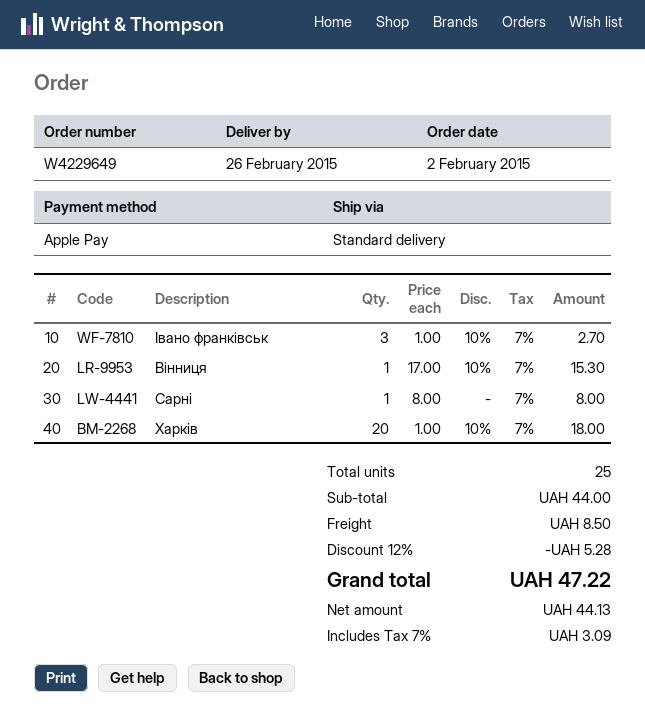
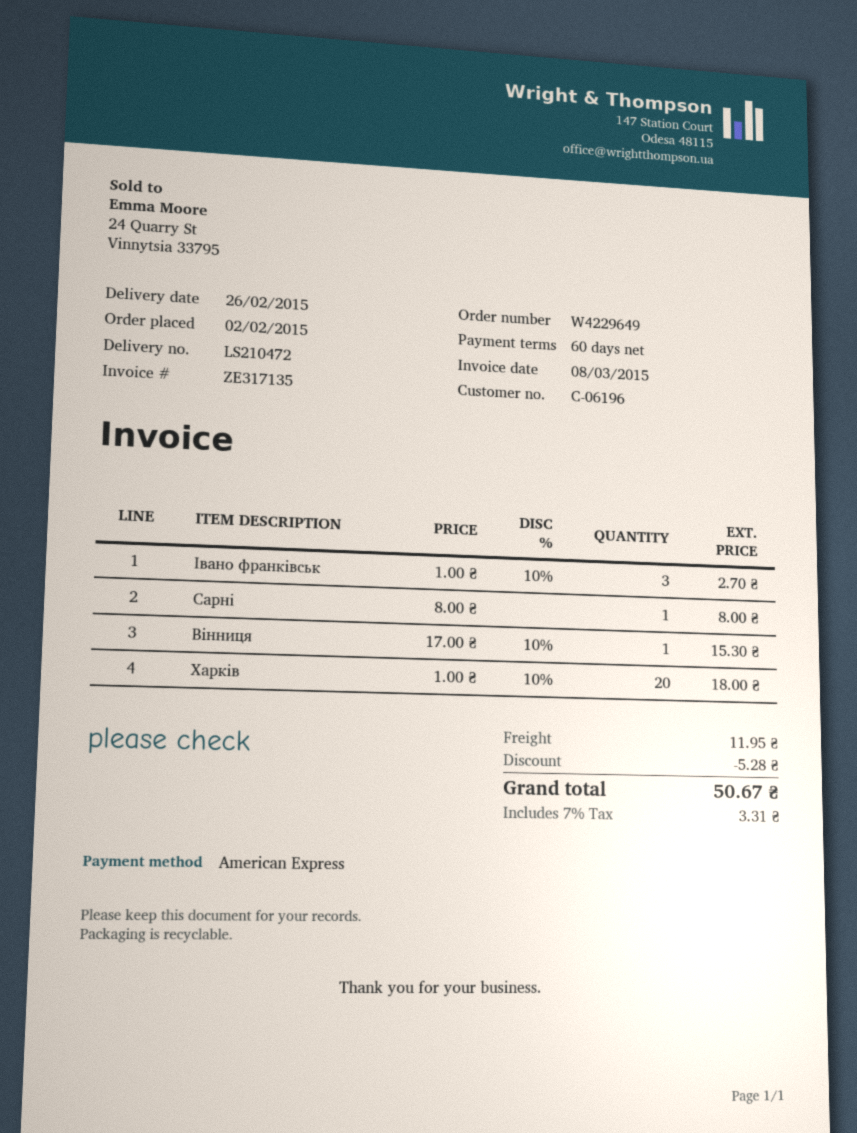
payment method: Apple Pay -> American Express
shipping: 8.50 -> 11.95
tax: 7% = 3.09 -> 7% = 3.31
total: 47.22 -> 50.67

